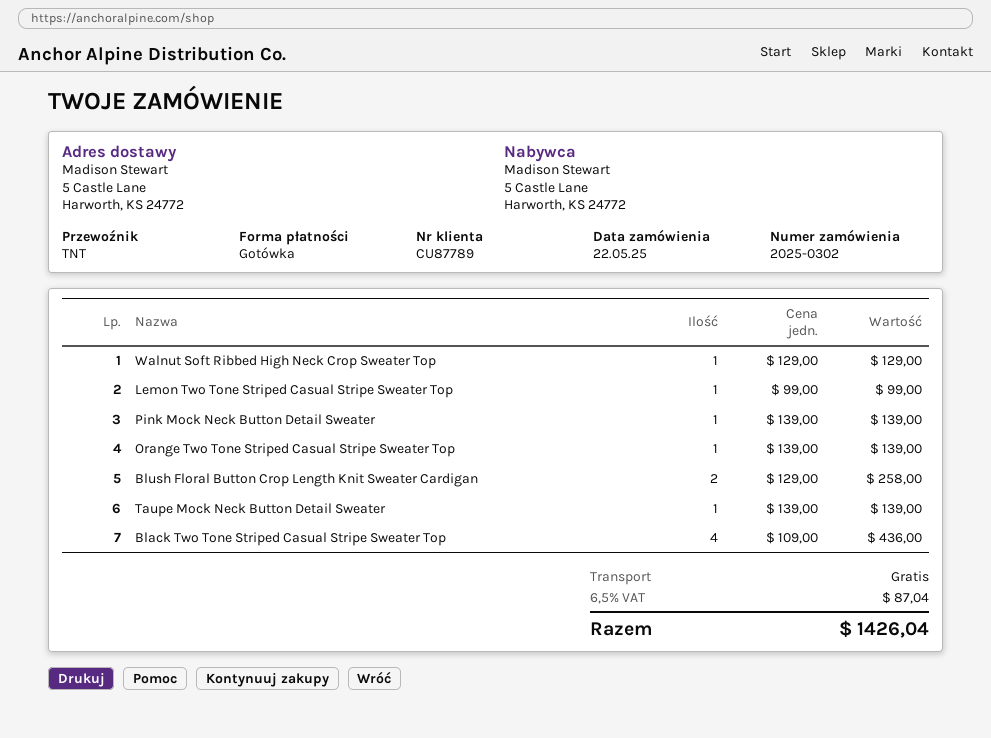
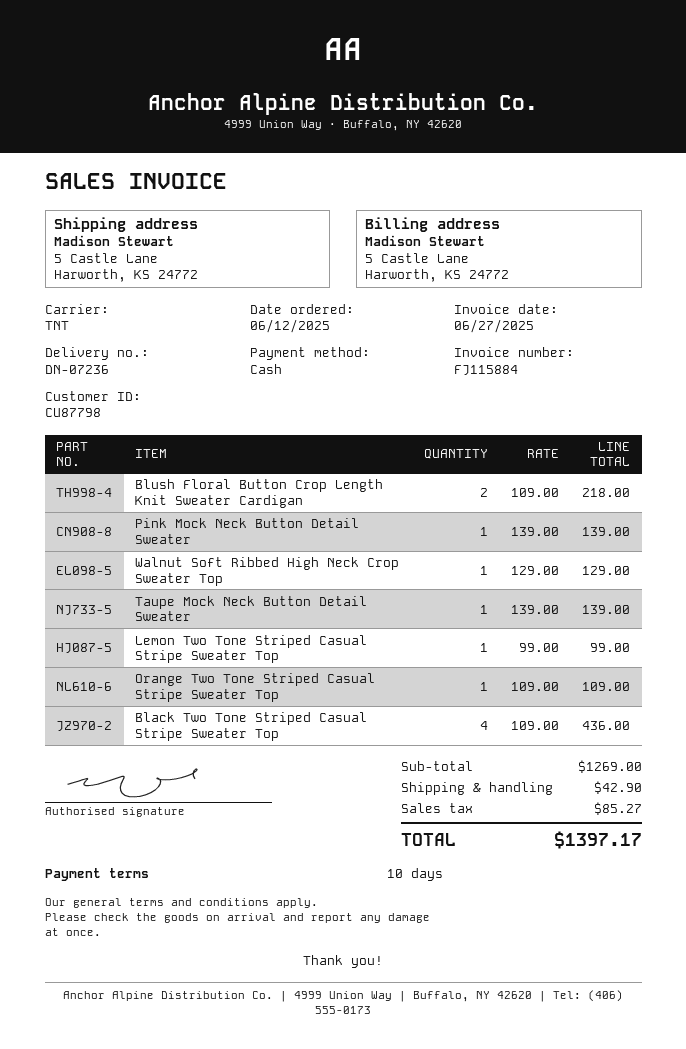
order date: 2025-05-22 -> 2025-06-12
customer number: CU87789 -> CU87798
Orange Two Tone Striped Casual Stripe Sweater Top: 1 x 139.00 = 139.00 -> 1 x 109.00 = 109.00
Blush Floral Button Crop Length Knit Sweater Cardigan: 2 x 129.00 = 258.00 -> 2 x 109.00 = 218.00
shipping: 0.00 -> 42.90
tax: 87.04 -> 85.27
total: 1426.04 -> 1397.17

